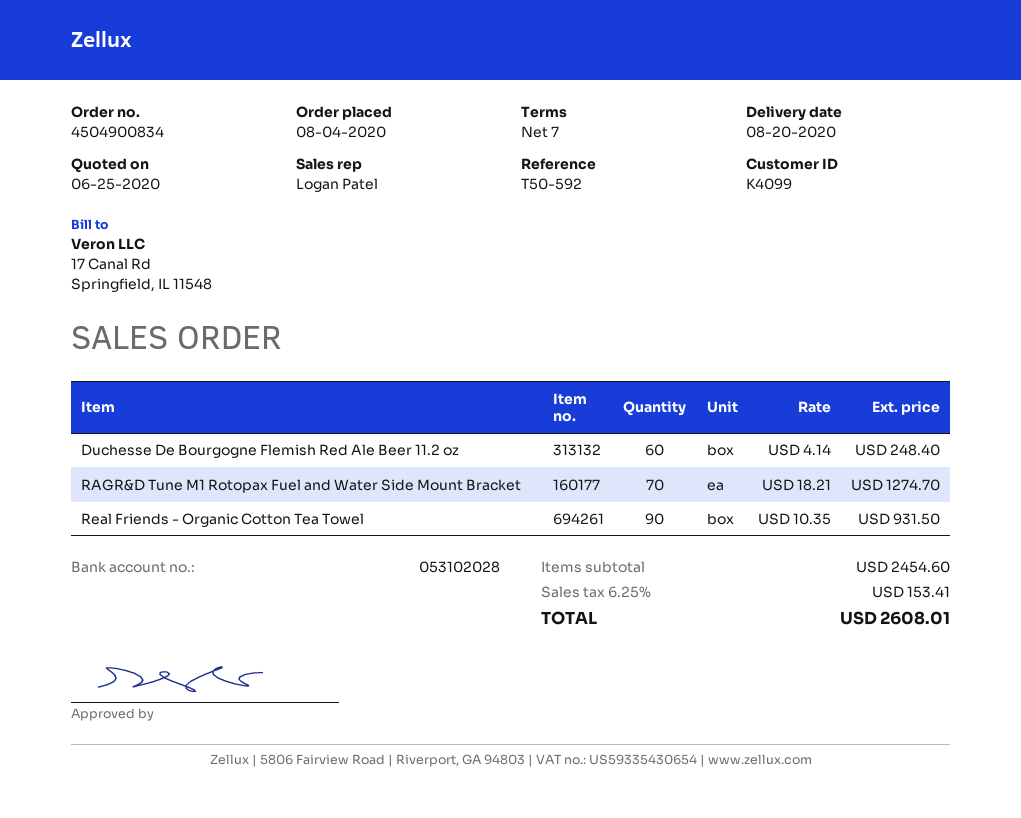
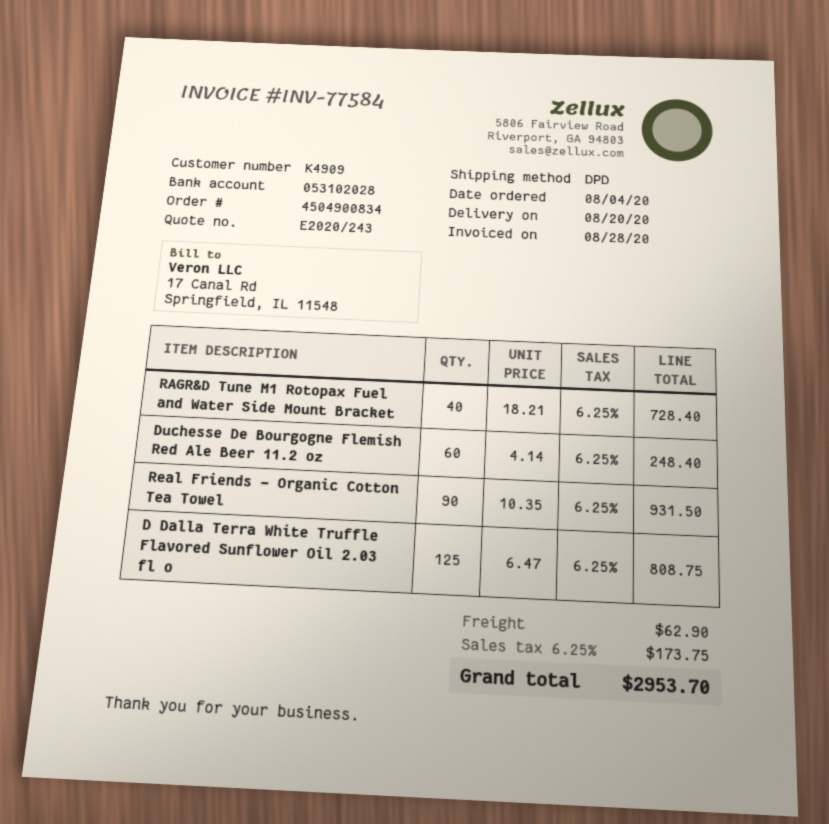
customer number: K4099 -> K4909
RAGR&D Tune M1 Rotopax Fuel and Water Side Mount Bracket: 70 x 18.21 = 1274.70 -> 40 x 18.21 = 728.40
D Dalla Terra White Truffle Flavored Sunflower Oil 2.03 fl o: none -> 125 x 6.47 = 808.75
shipping: none -> 62.90
tax: 6.25% = 153.41 -> 6.25% = 173.75
total: 2608.01 -> 2953.70

